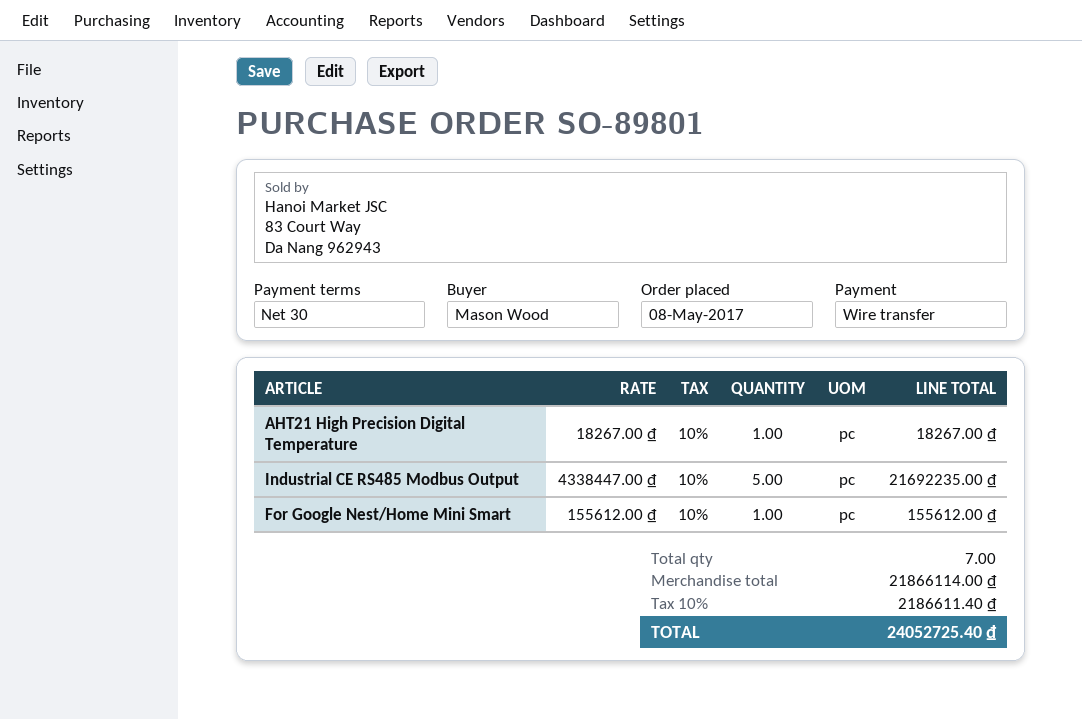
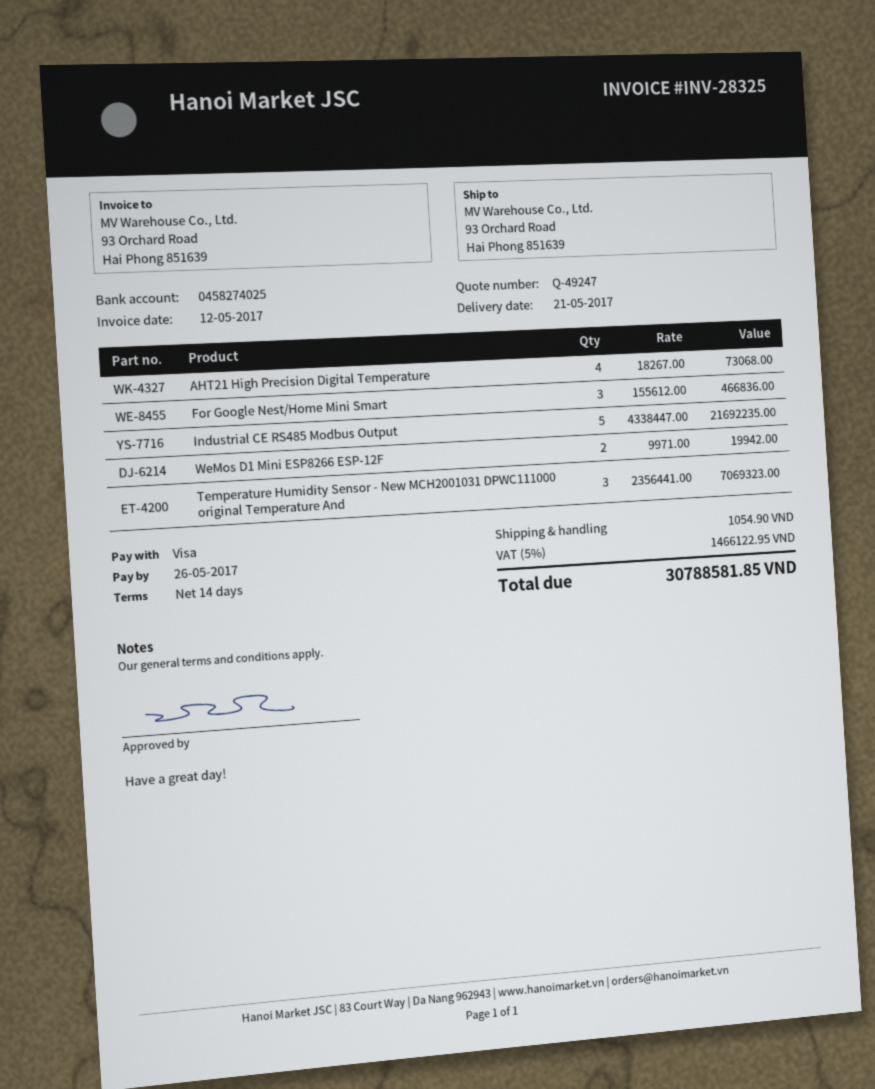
payment terms: 30 days -> 14 days
payment method: bank transfer -> Visa
AHT21 High Precision Digital Temperature: 1 x 18267.00 = 18267.00 -> 4 x 18267.00 = 73068.00
For Google Nest/Home Mini Smart: 1 x 155612.00 = 155612.00 -> 3 x 155612.00 = 466836.00
WeMos D1 Mini ESP8266 ESP-12F: none -> 2 x 9971.00 = 19942.00
Temperature Humidity Sensor - New MCH2001031 DPWC111000 original Temperature And: none -> 3 x 2356441.00 = 7069323.00
shipping: none -> 1054.90
tax: 10% = 2186611.40 -> 5% = 1466122.95
total: 24052725.40 -> 30788581.85

